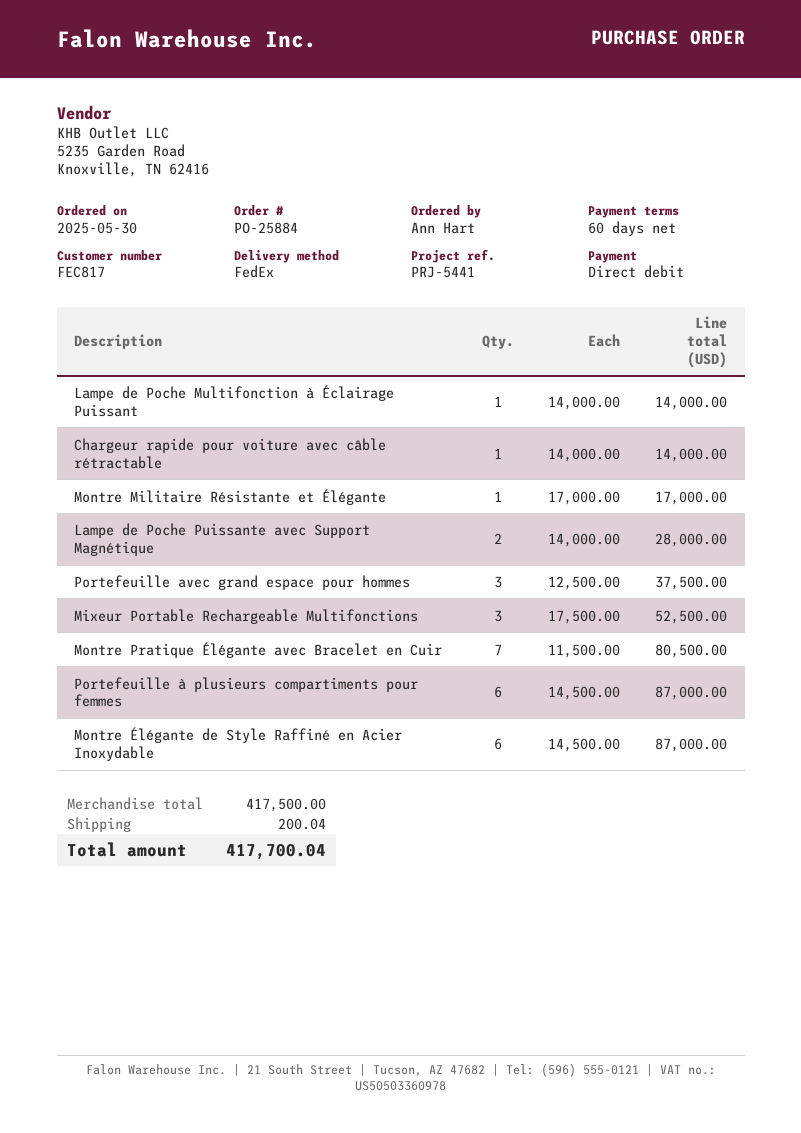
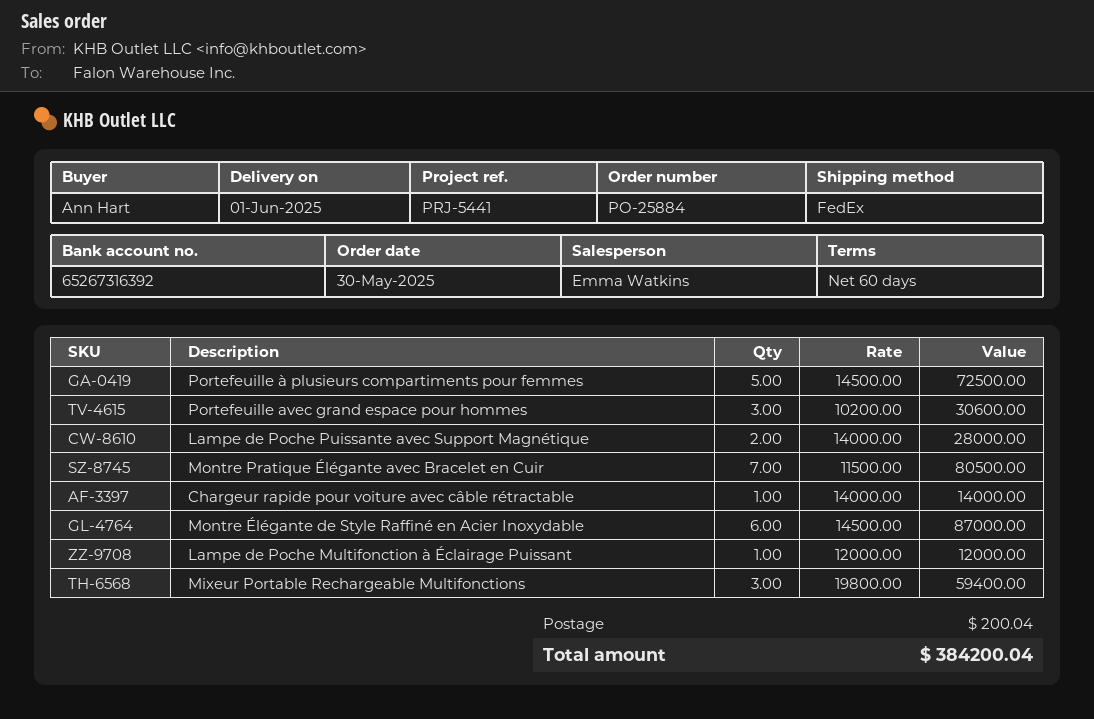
Lampe de Poche Multifonction à Éclairage Puissant: 1 x 14000.00 = 14000.00 -> 1 x 12000.00 = 12000.00
Montre Militaire Résistante et Élégante: 1 x 17000.00 = 17000.00 -> none
Portefeuille avec grand espace pour hommes: 3 x 12500.00 = 37500.00 -> 3 x 10200.00 = 30600.00
Mixeur Portable Rechargeable Multifonctions: 3 x 17500.00 = 52500.00 -> 3 x 19800.00 = 59400.00
Portefeuille à plusieurs compartiments pour femmes: 6 x 14500.00 = 87000.00 -> 5 x 14500.00 = 72500.00
total: 417700.04 -> 384200.04

